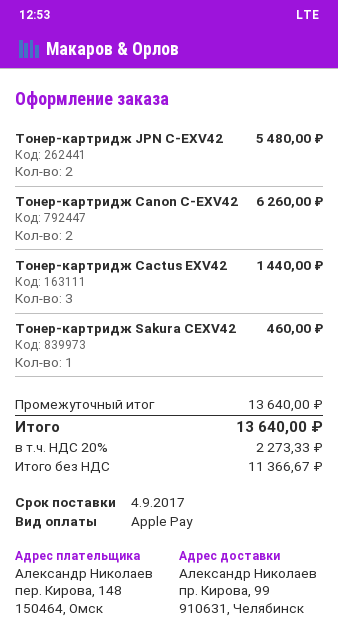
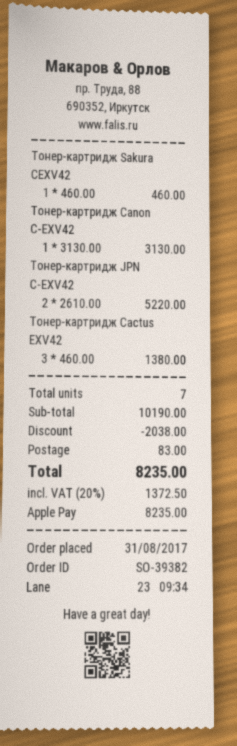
Тонер-картридж JPN C-EXV42: 2 for 5480.00 -> 2 for 5220.00
Тонер-картридж Canon C-EXV42: 2 for 6260.00 -> 1 for 3130.00
Тонер-картридж Cactus EXV42: 3 for 1440.00 -> 3 for 1380.00
subtotal: 13640.00 -> 10190.00
discount: none -> 2038.00
shipping: none -> 83.00
tax: 20% = 2273.33 -> 20% = 1372.50
total: 13640.00 -> 8235.00

